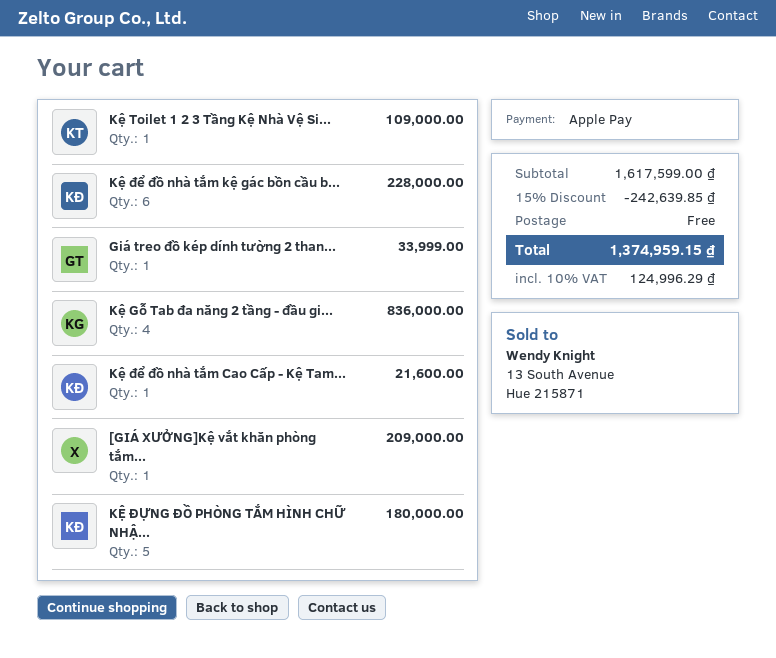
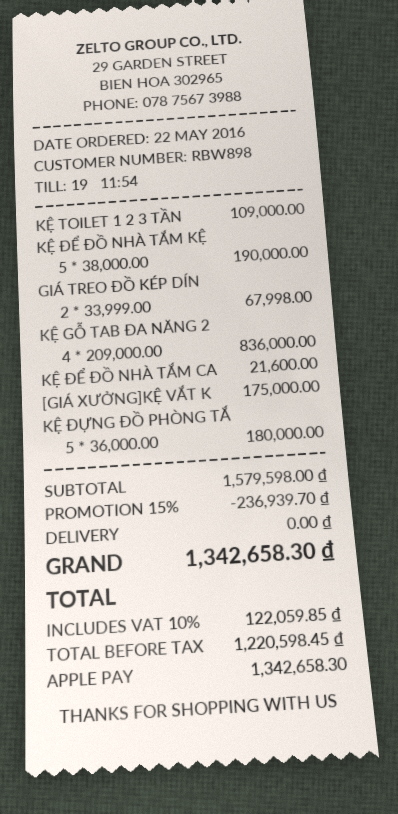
Kệ để đồ nhà tắm kệ gác bồn cầu b...: 6 for 228000.00 -> 5 for 190000.00
Giá treo đồ kép dính tường 2 than...: 1 for 33999.00 -> 2 for 67998.00
[GIÁ XƯỞNG]Kệ vắt khăn phòng tắm...: 1 for 209000.00 -> 1 for 175000.00
subtotal: 1617599.00 -> 1579598.00
discount: 15% = 242639.85 -> 15% = 236939.70
tax: 10% = 124996.29 -> 10% = 122059.85
total: 1374959.15 -> 1342658.30

